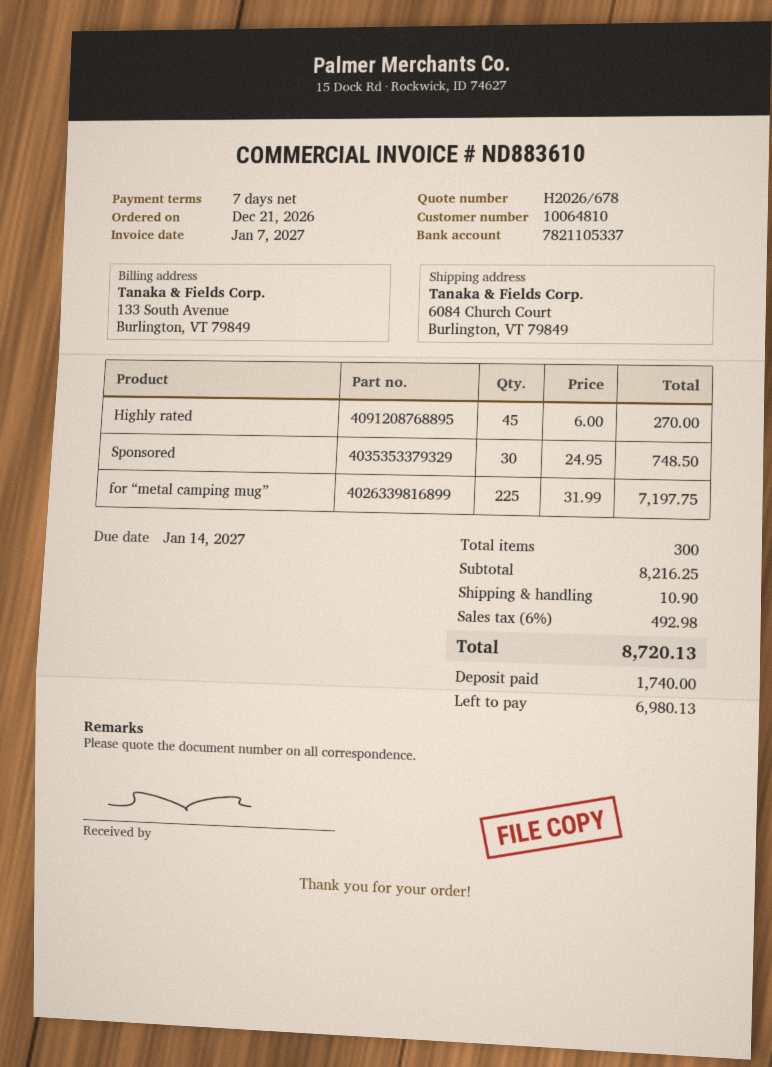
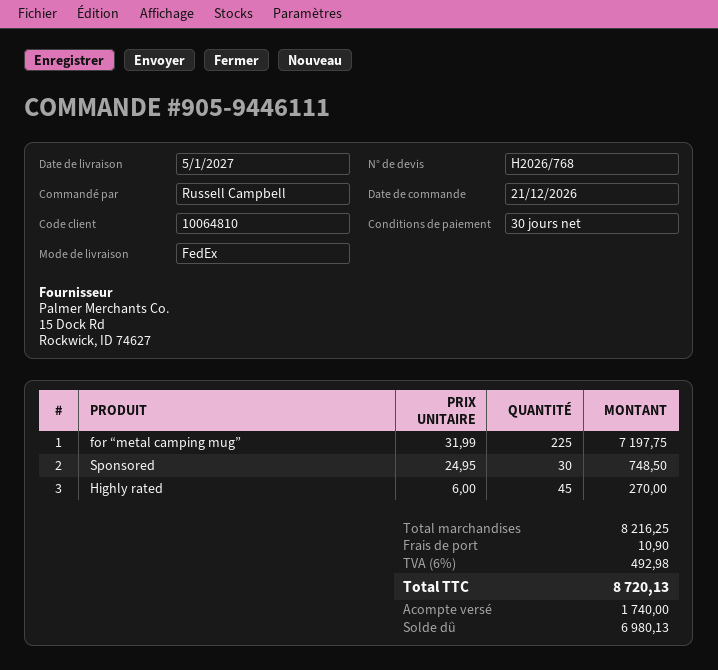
quote number: H2026/678 -> H2026/768
payment terms: 7 days -> 30 days

